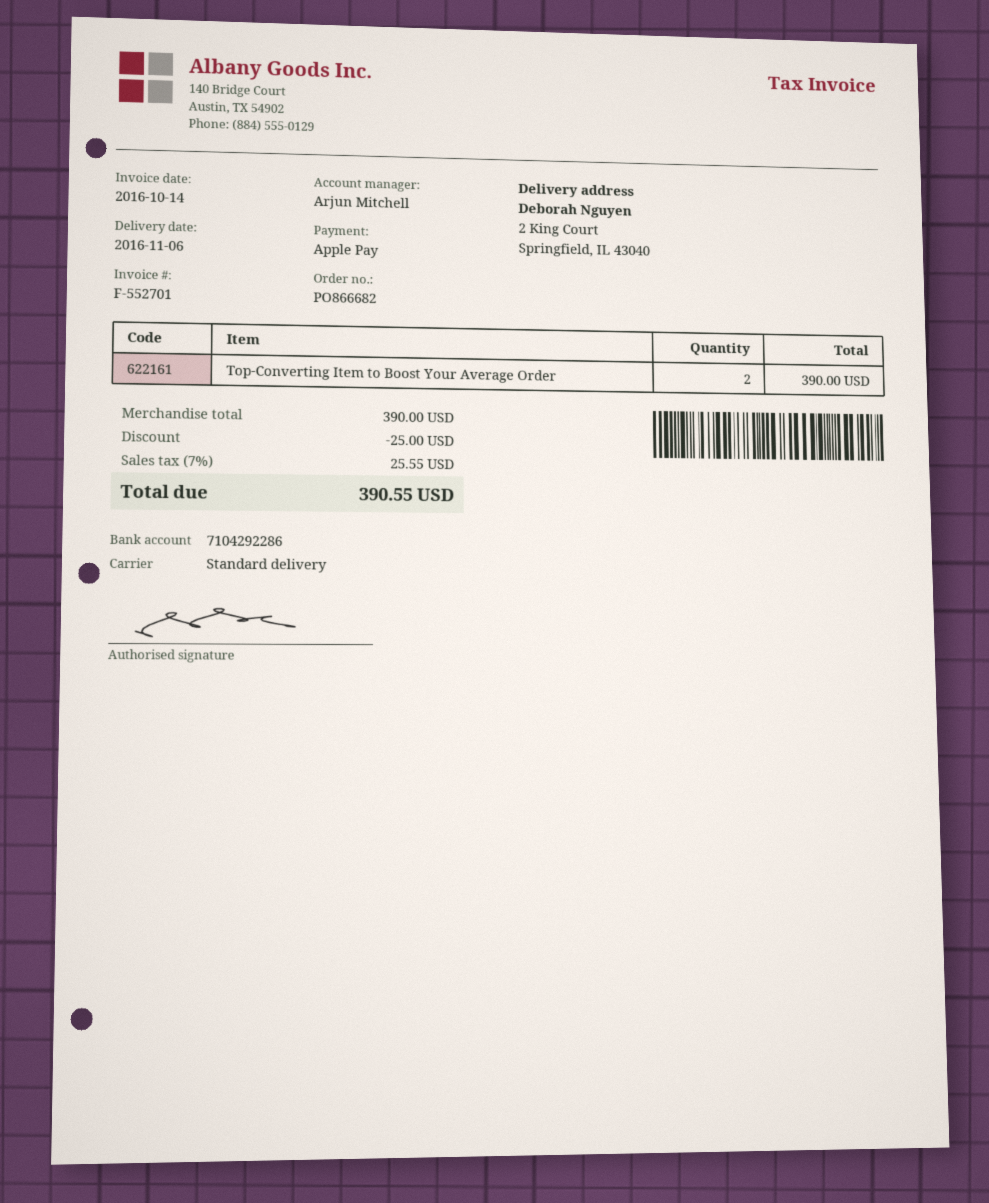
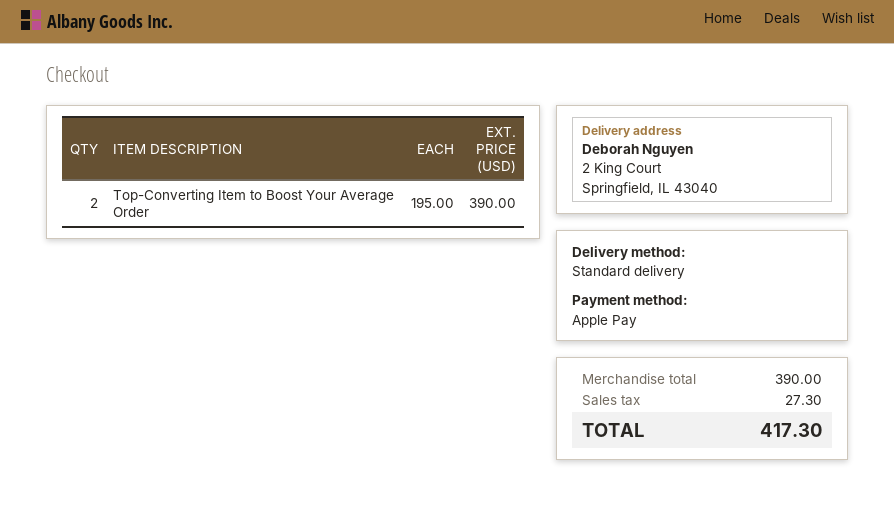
discount: 25.00 -> none
tax: 25.55 -> 27.30
total: 390.55 -> 417.30

